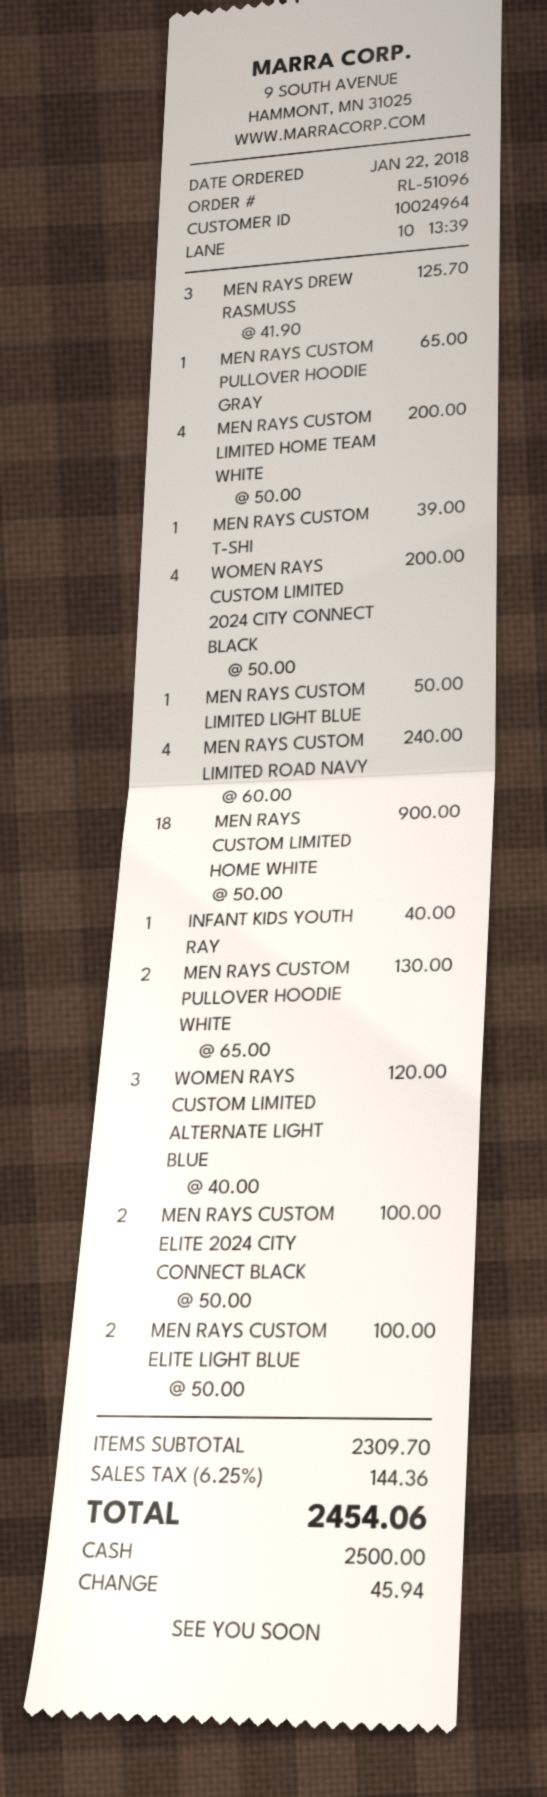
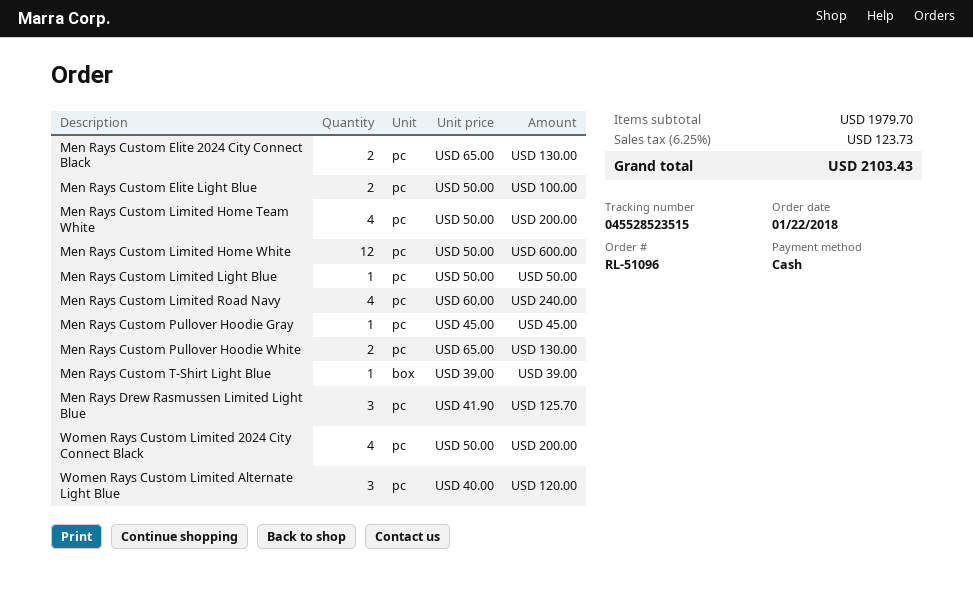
MEN RAYS CUSTOM PULLOVER HOODIE GRAY: 1 x 65.00 = 65.00 -> 1 x 45.00 = 45.00
MEN RAYS CUSTOM LIMITED HOME WHITE: 18 x 50.00 = 900.00 -> 12 x 50.00 = 600.00
INFANT KIDS YOUTH RAY: 1 x 40.00 = 40.00 -> none
MEN RAYS CUSTOM ELITE 2024 CITY CONNECT BLACK: 2 x 50.00 = 100.00 -> 2 x 65.00 = 130.00
subtotal: 2309.70 -> 1979.70
tax: 6.25% = 144.36 -> 6.25% = 123.73
total: 2454.06 -> 2103.43

